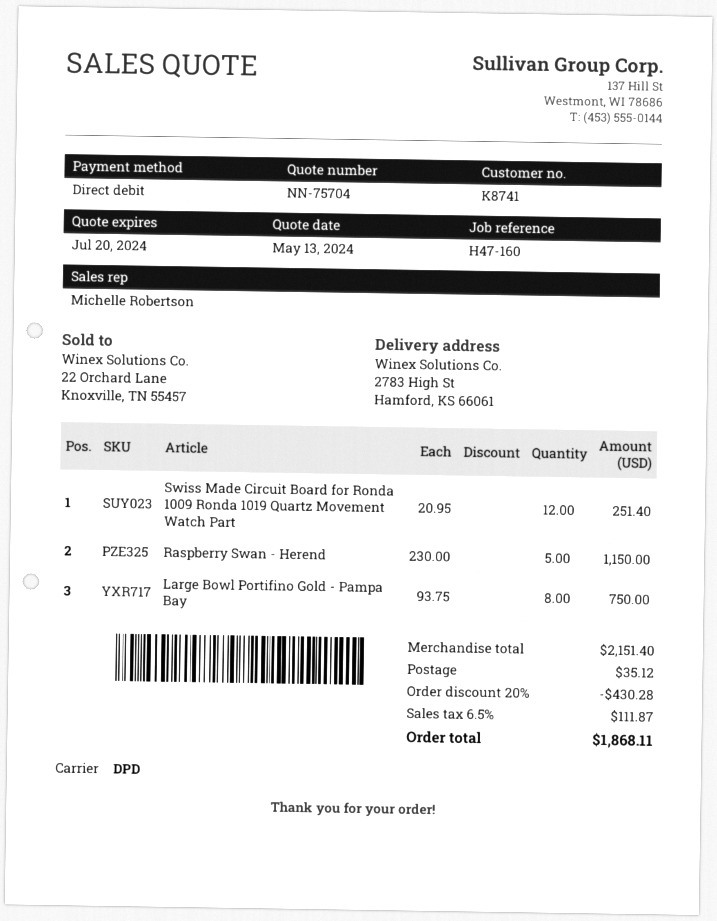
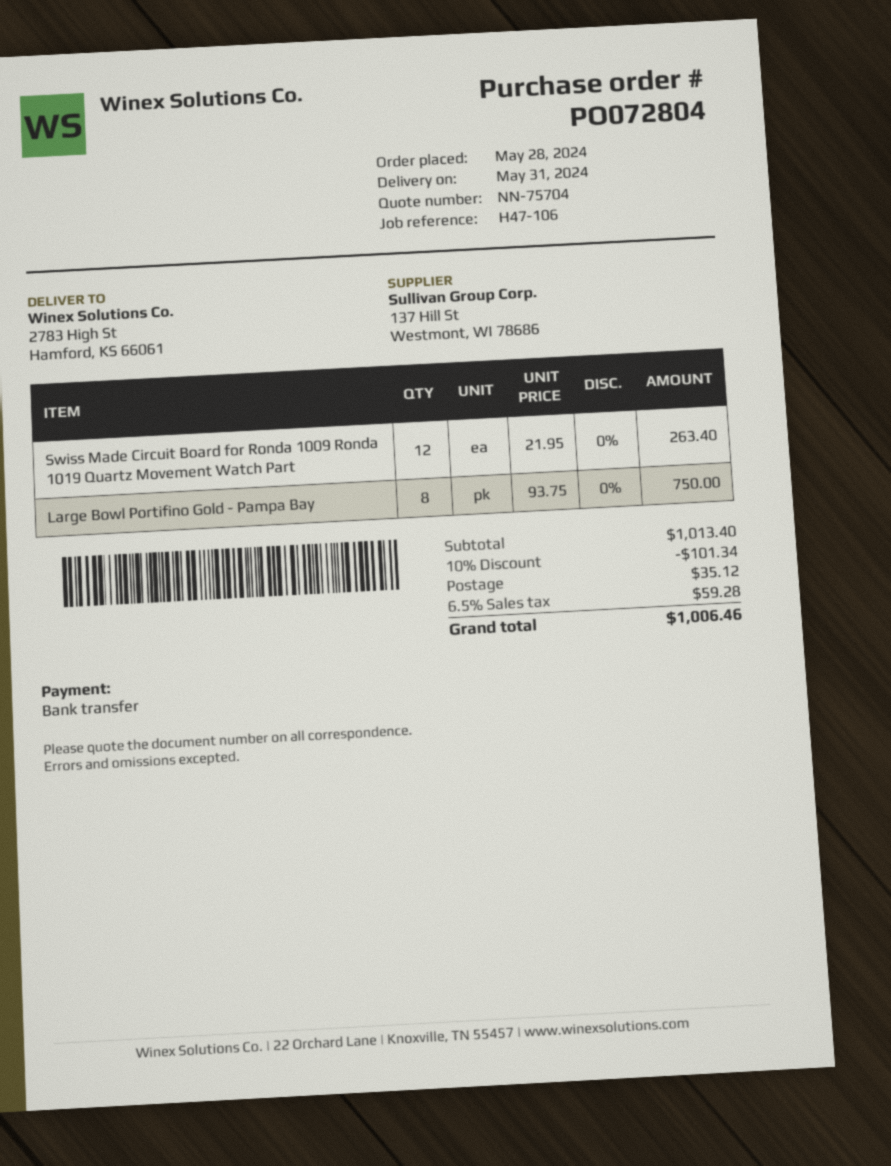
reference: H47-160 -> H47-106
payment method: direct debit -> bank transfer
Swiss Made Circuit Board for Ronda 1009 Ronda 1019 Quartz Movement Watch Part: 12 x 20.95 = 251.40 -> 12 x 21.95 = 263.40
Raspberry Swan - Herend: 5 x 230.00 = 1150.00 -> none
subtotal: 2151.40 -> 1013.40
discount: 20% = 430.28 -> 10% = 101.34
tax: 6.5% = 111.87 -> 6.5% = 59.28
total: 1868.11 -> 1006.46

